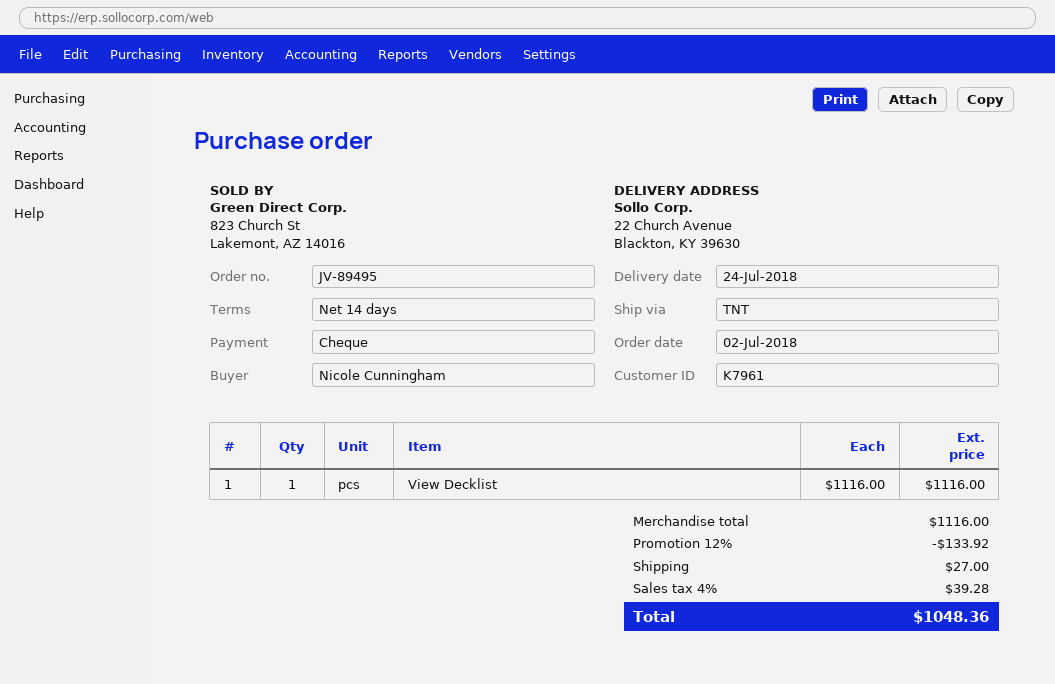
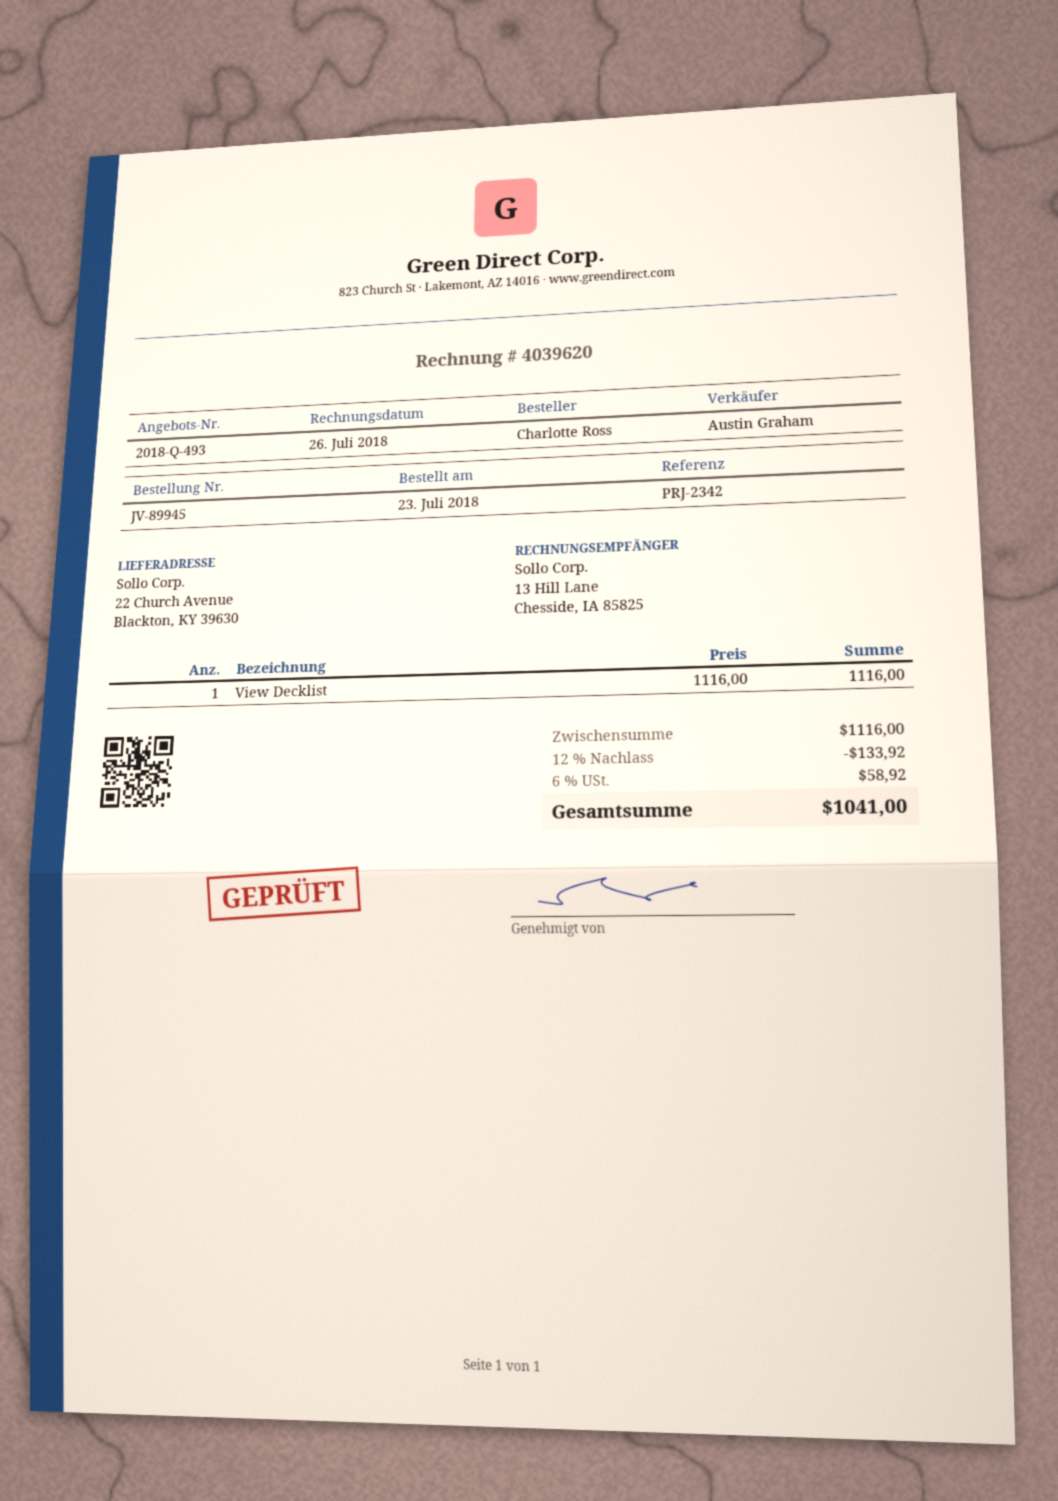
order number: JV-89495 -> JV-89945
order date: 2018-07-02 -> 2018-07-23
ordered by: Nicole Cunningham -> Charlotte Ross
shipping: 27.00 -> none
tax: 4% = 39.28 -> 6% = 58.92
total: 1048.36 -> 1041.00

